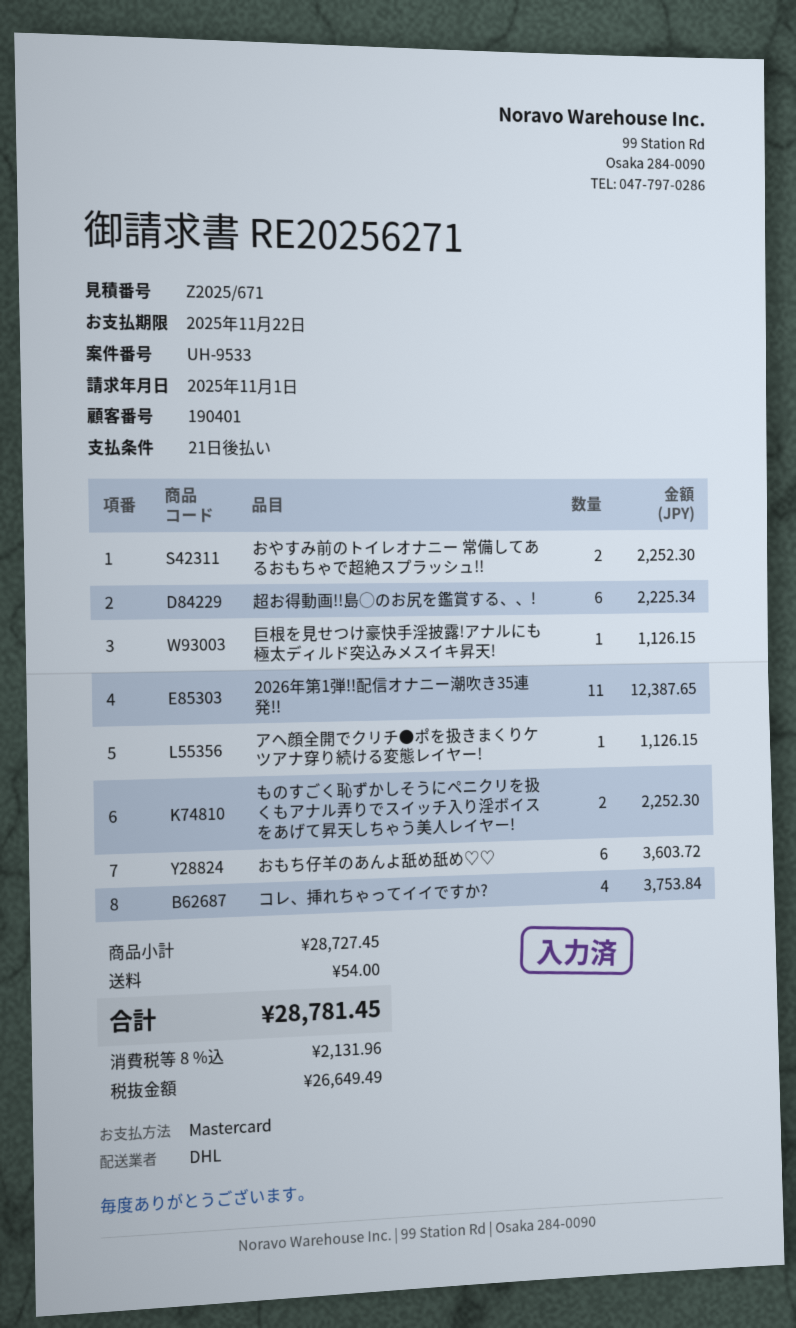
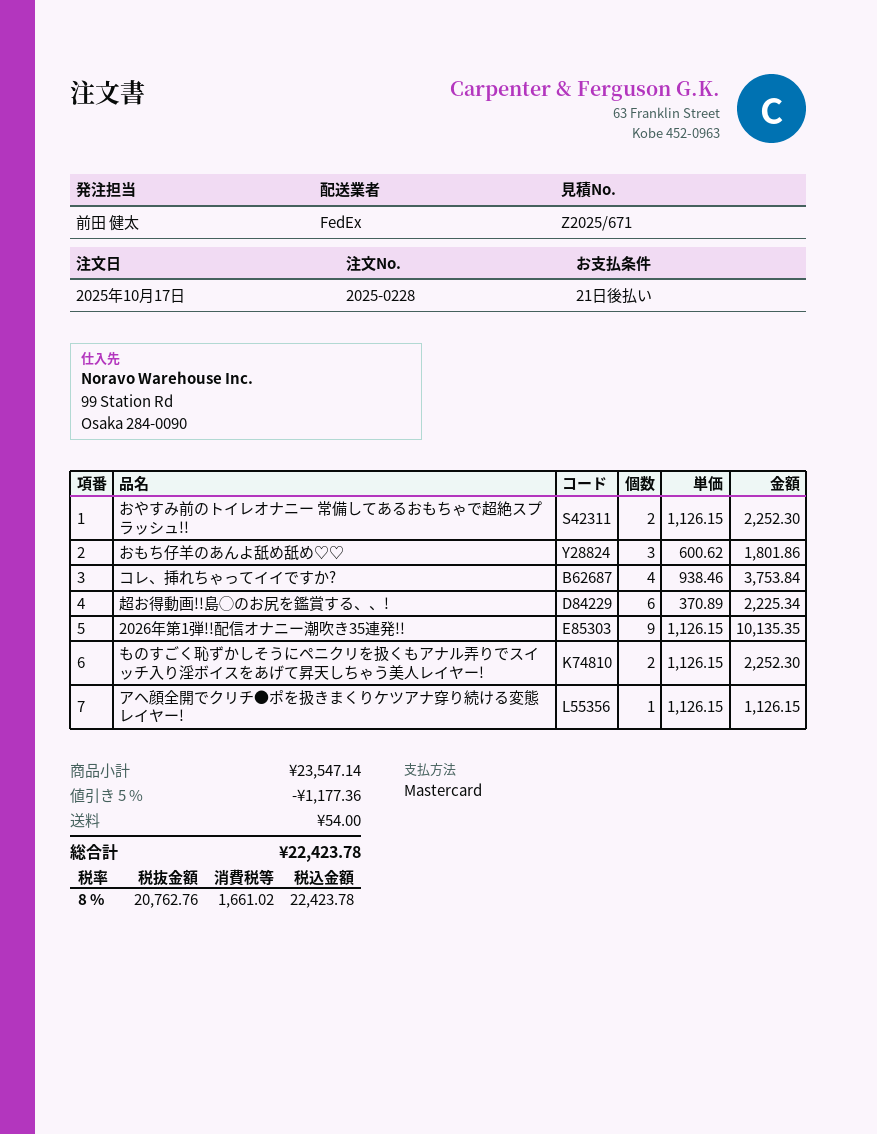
shipping method: DHL -> FedEx
巨根を見せつけ豪快手淫披露!アナルにも極太ディルド突込みメスイキ昇天!: 1 for 1126.15 -> none
2026年第1弾!!配信オナニー潮吹き35連発!!: 11 for 12387.65 -> 9 for 10135.35
おもち仔羊のあんよ舐め舐め♡♡: 6 for 3603.72 -> 3 for 1801.86
subtotal: 28727.45 -> 23547.14
discount: none -> 5% = 1177.36
net: 26649.49 -> 20762.76
tax: 8% = 2131.96 -> 8% = 1661.02
total: 28781.45 -> 22423.78

